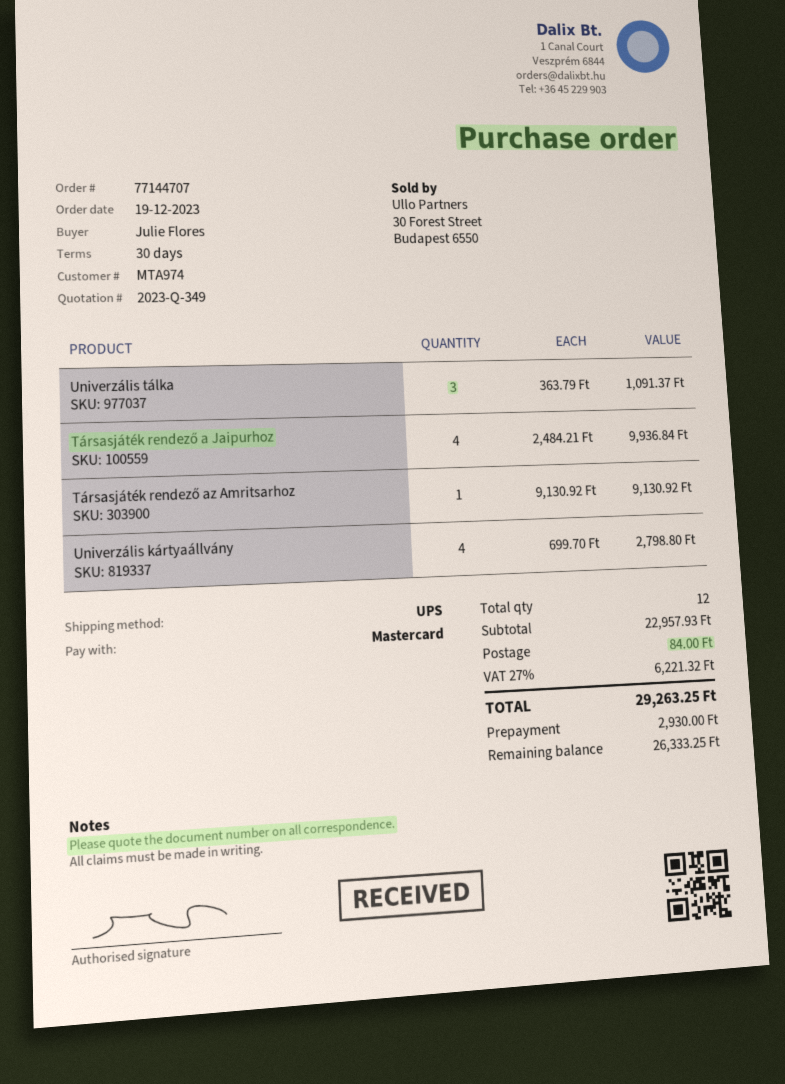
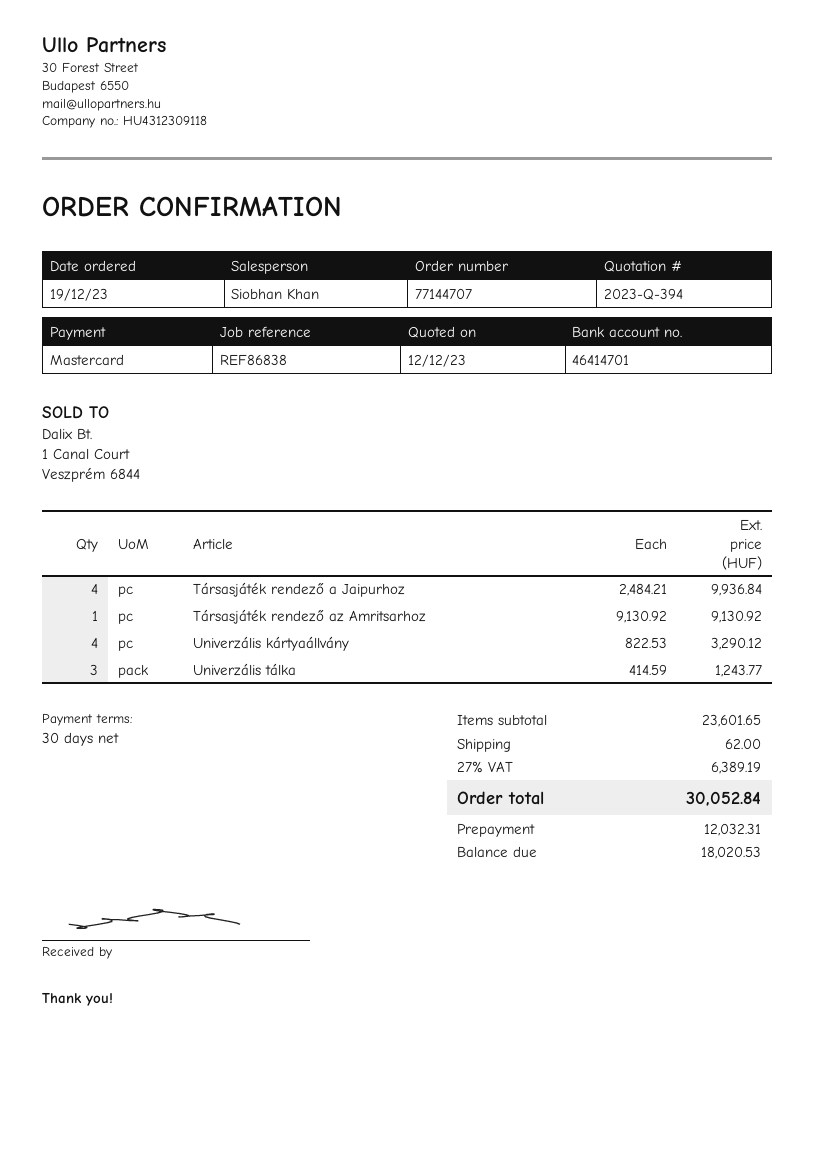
quote number: 2023-Q-349 -> 2023-Q-394
Univerzális tálka: 3 x 363.79 = 1091.37 -> 3 x 414.59 = 1243.77
Univerzális kártyaállvány: 4 x 699.70 = 2798.80 -> 4 x 822.53 = 3290.12
subtotal: 22957.93 -> 23601.65
shipping: 84.00 -> 62.00
tax: 27% = 6221.32 -> 27% = 6389.19
total: 29263.25 -> 30052.84
deposit: 2930.00 -> 12032.31
balance: 26333.25 -> 18020.53

